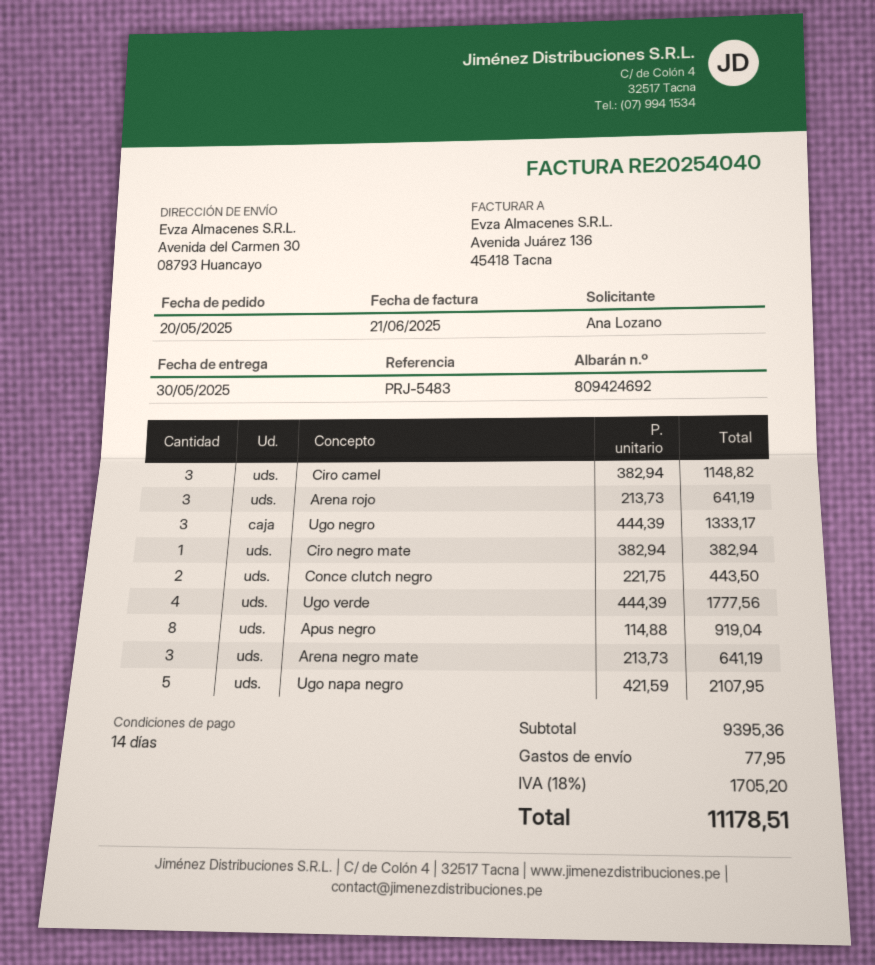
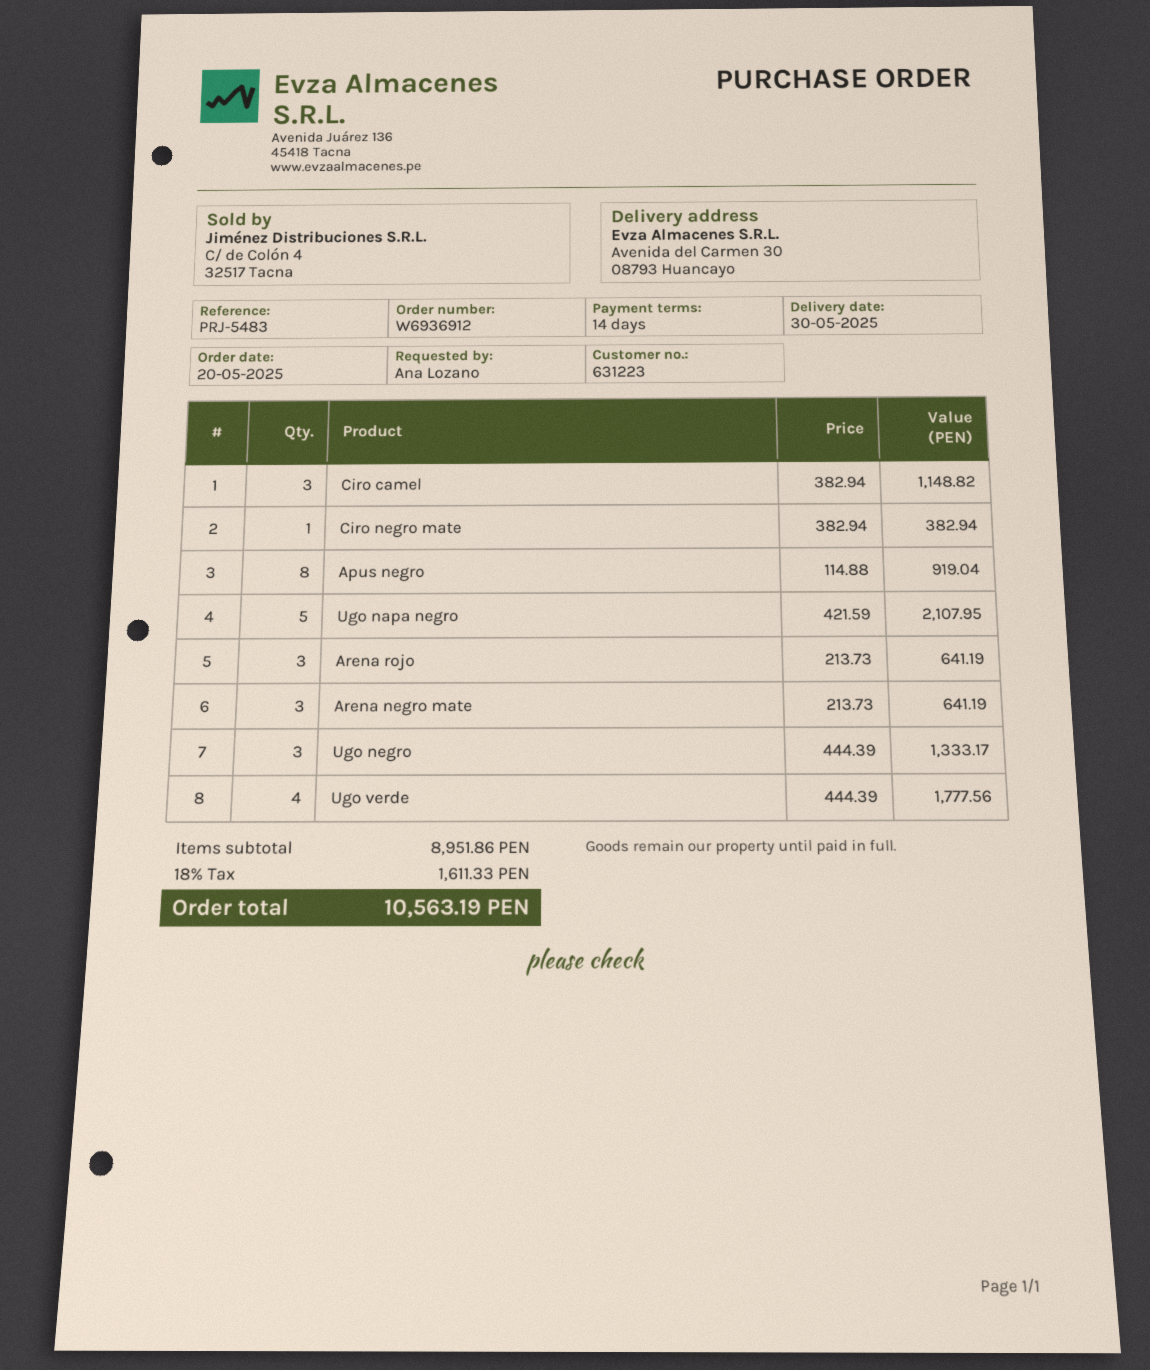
Conce clutch negro: 2 x 221.75 = 443.50 -> none
subtotal: 9395.36 -> 8951.86
shipping: 77.95 -> none
tax: 18% = 1705.20 -> 18% = 1611.33
total: 11178.51 -> 10563.19

